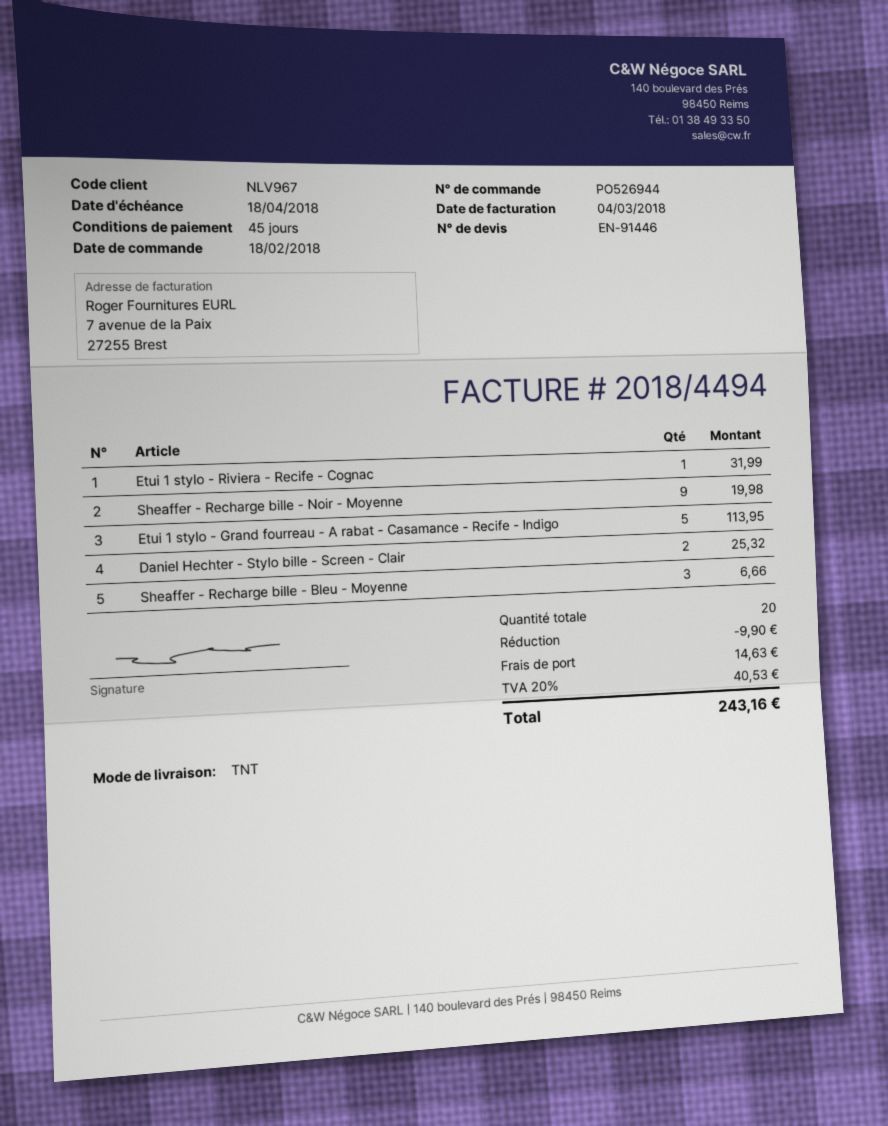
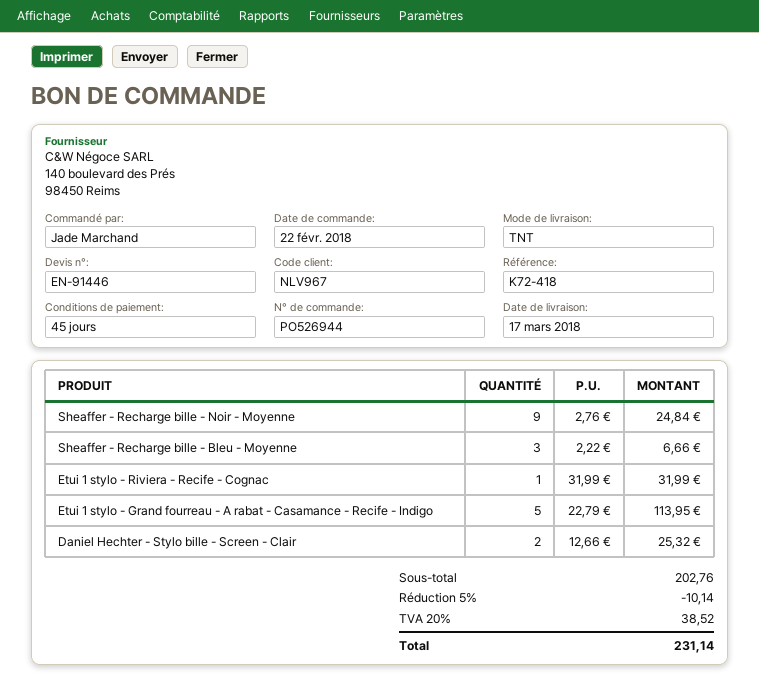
order date: 2018-02-18 -> 2018-02-22
Sheaffer - Recharge bille - Noir - Moyenne: 9 for 19.98 -> 9 for 24.84
discount: 9.90 -> 10.14
shipping: 14.63 -> none
tax: 20% = 40.53 -> 20% = 38.52
total: 243.16 -> 231.14

